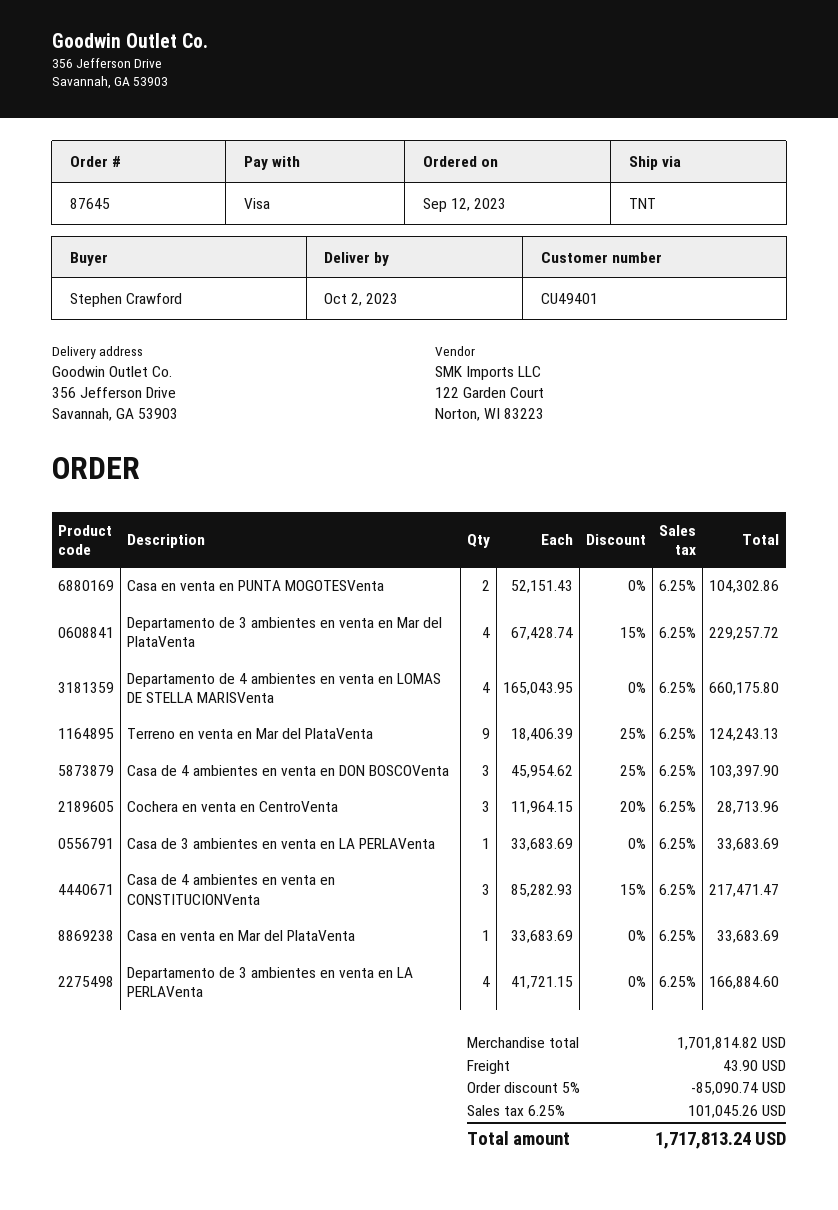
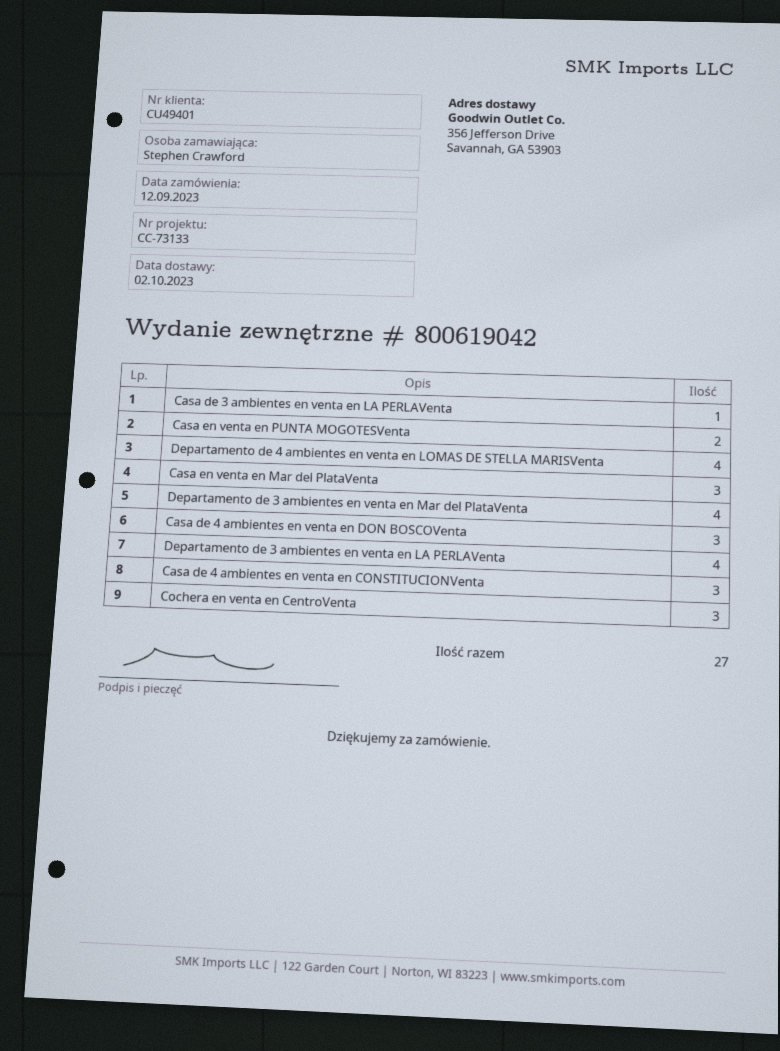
Terreno en venta en Mar del PlataVenta: 9 -> none
Casa en venta en Mar del PlataVenta: 1 -> 3

